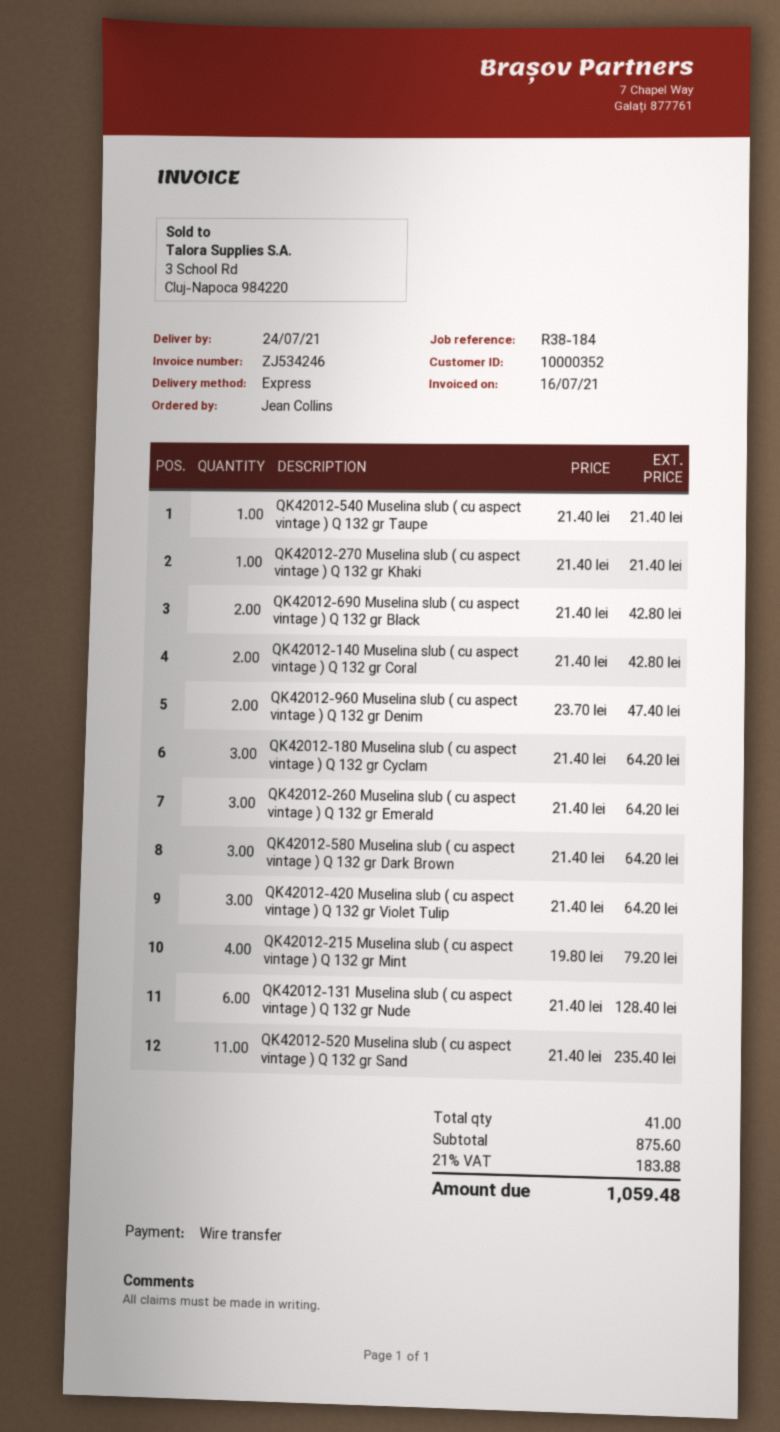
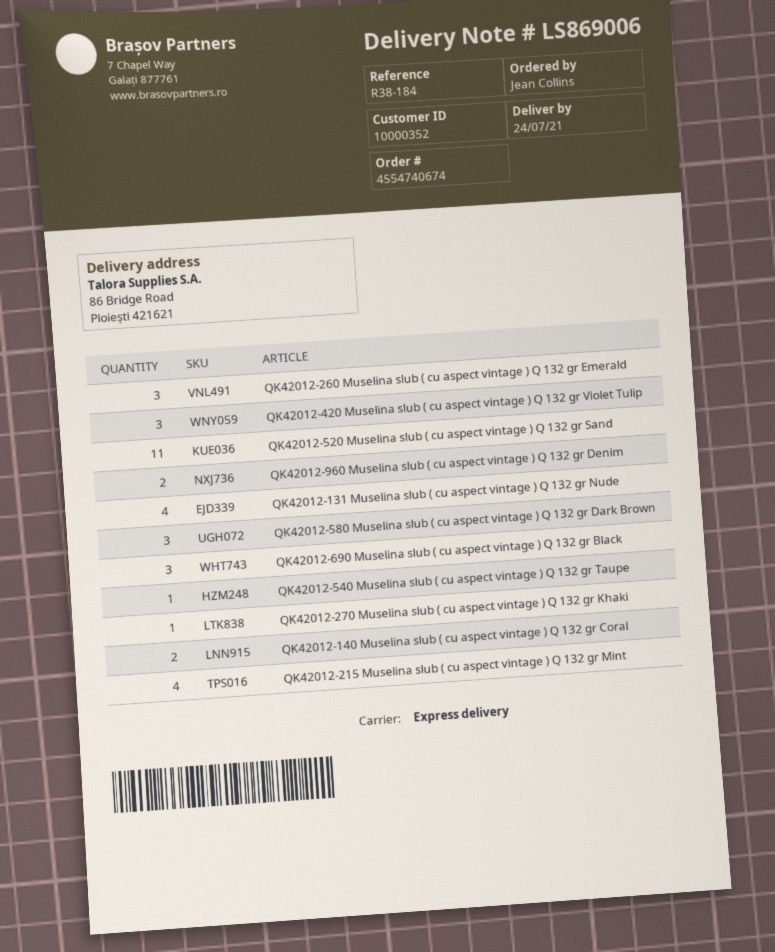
QK42012-690 Muselina slub ( cu aspect vintage ) Q 132 gr Black: 2 -> 3
QK42012-180 Muselina slub ( cu aspect vintage ) Q 132 gr Cyclam: 3 -> none
QK42012-131 Muselina slub ( cu aspect vintage ) Q 132 gr Nude: 6 -> 4

